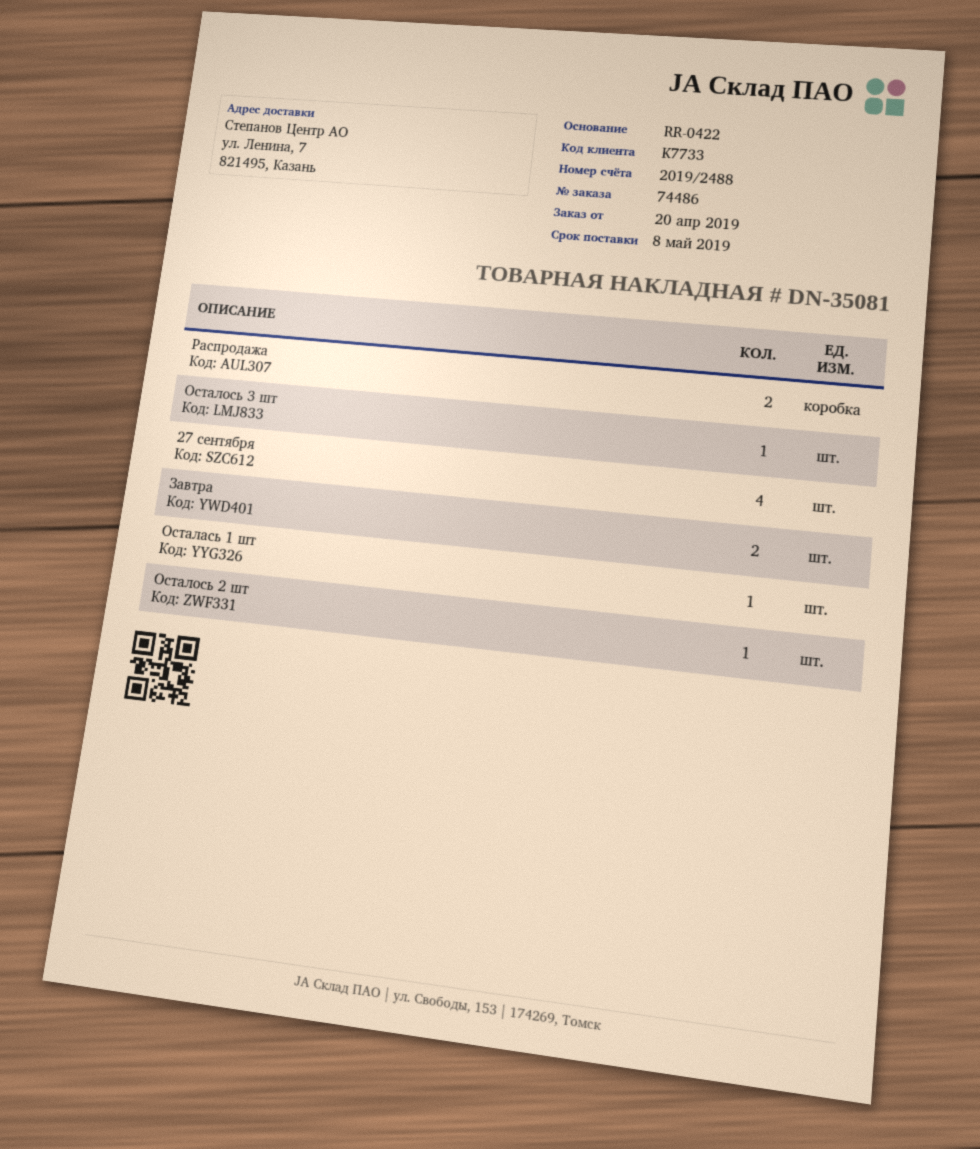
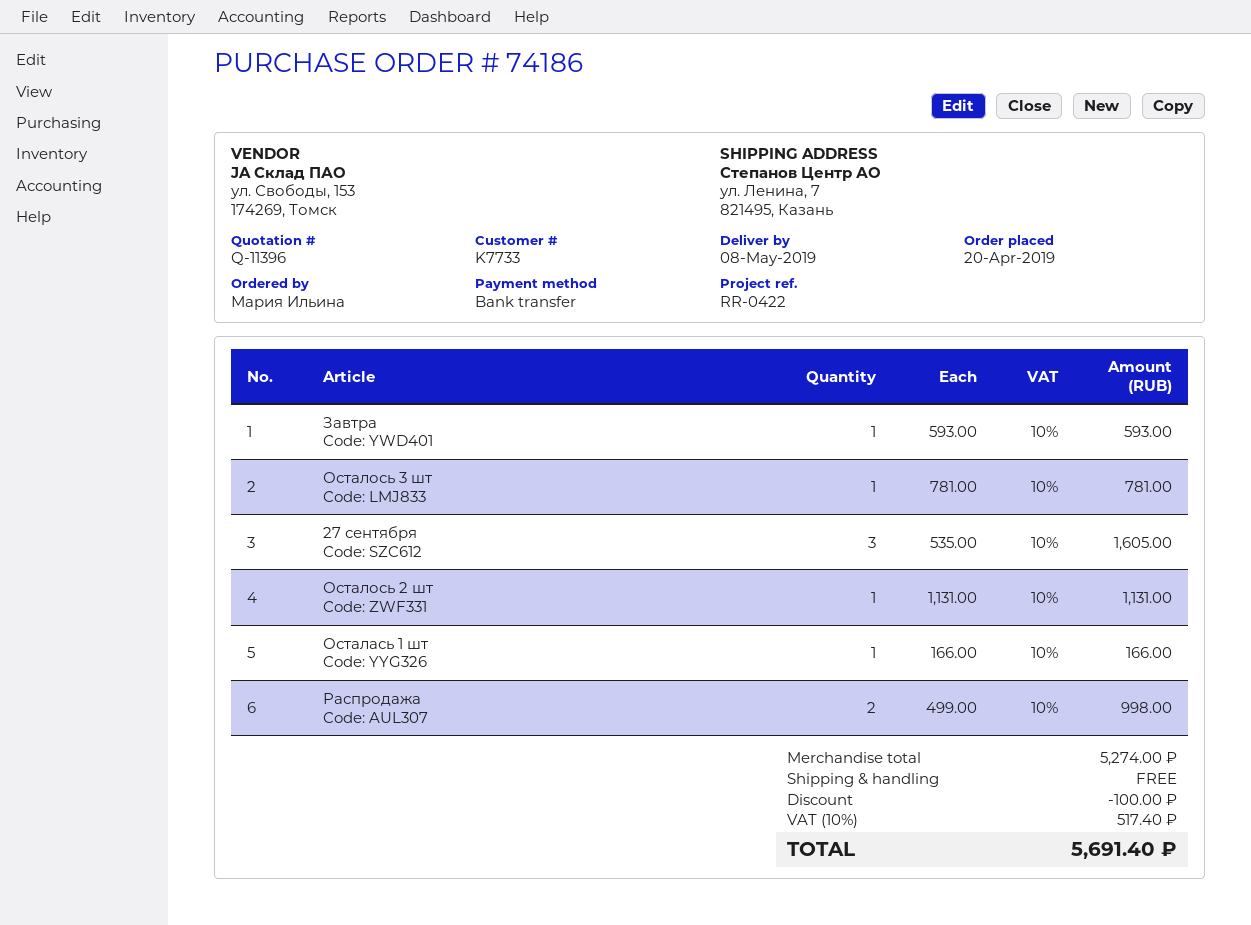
order number: 74486 -> 74186
27 сентября: 4 -> 3
Завтра: 2 -> 1

